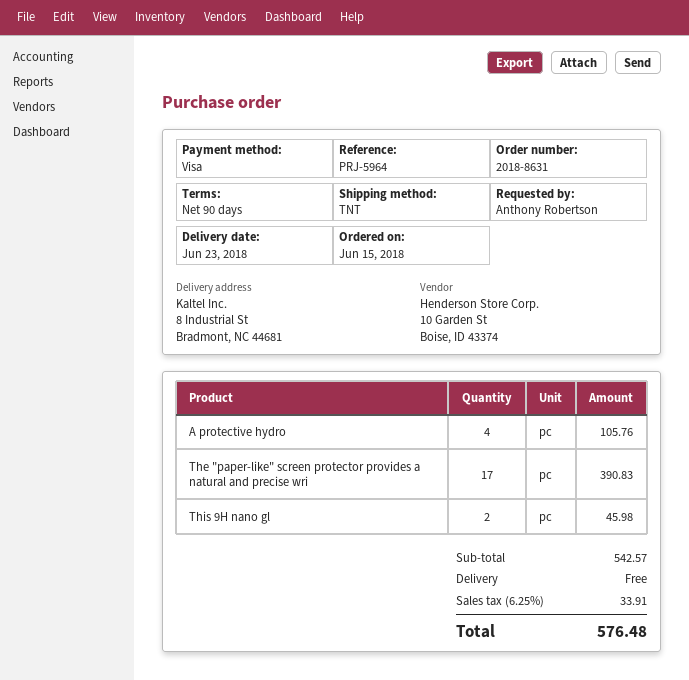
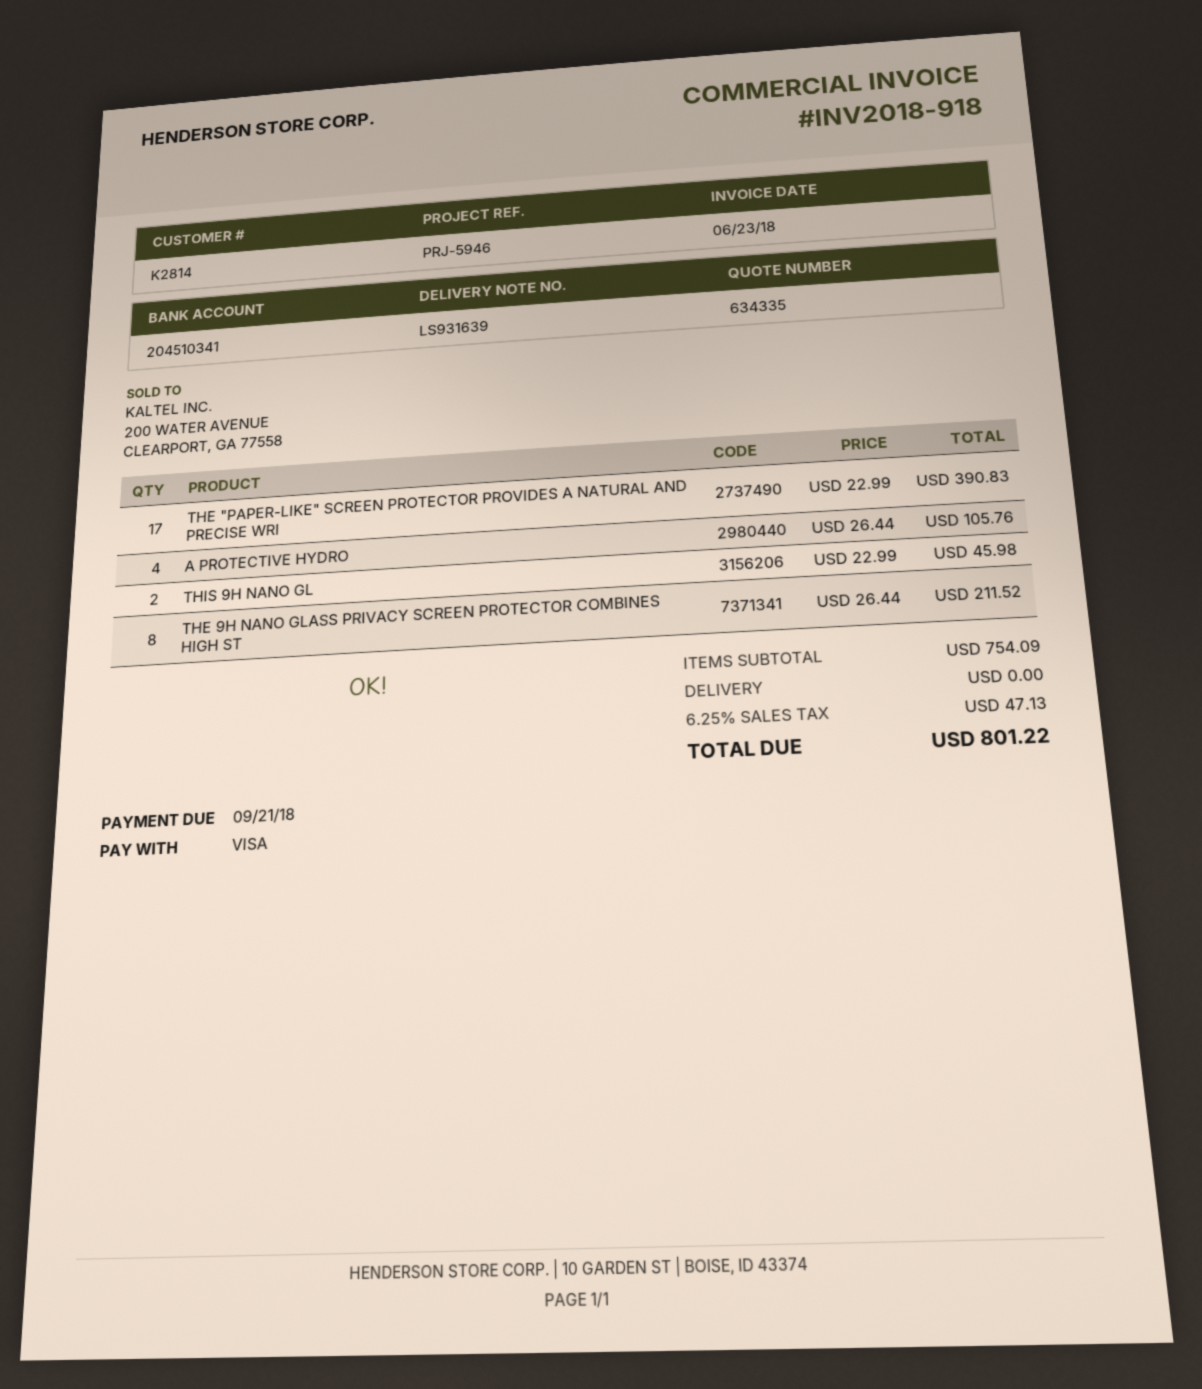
reference: PRJ-5964 -> PRJ-5946
THE 9H NANO GLASS PRIVACY SCREEN PROTECTOR COMBINES HIGH ST: none -> 8 for 211.52
subtotal: 542.57 -> 754.09
tax: 6.25% = 33.91 -> 6.25% = 47.13
total: 576.48 -> 801.22

